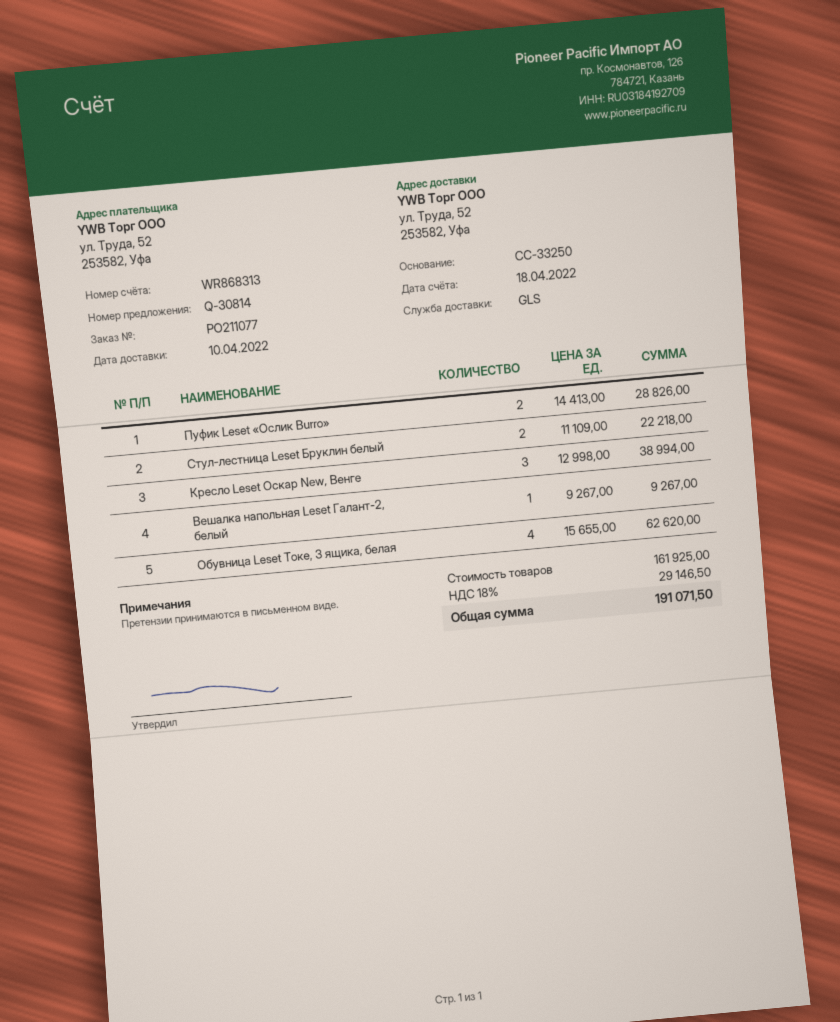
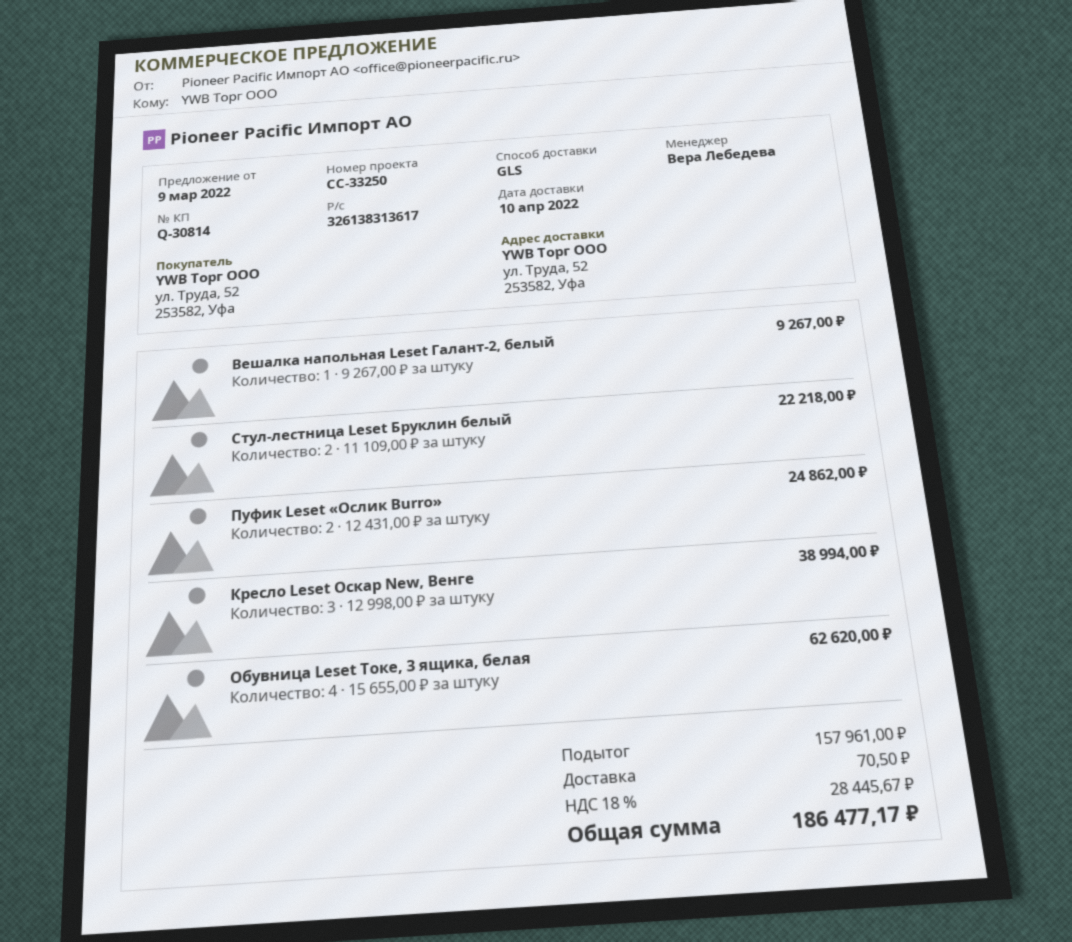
Пуфик Leset «Ослик Burro»: 2 x 14413.00 = 28826.00 -> 2 x 12431.00 = 24862.00
subtotal: 161925.00 -> 157961.00
shipping: none -> 70.50
tax: 18% = 29146.50 -> 18% = 28445.67
total: 191071.50 -> 186477.17

